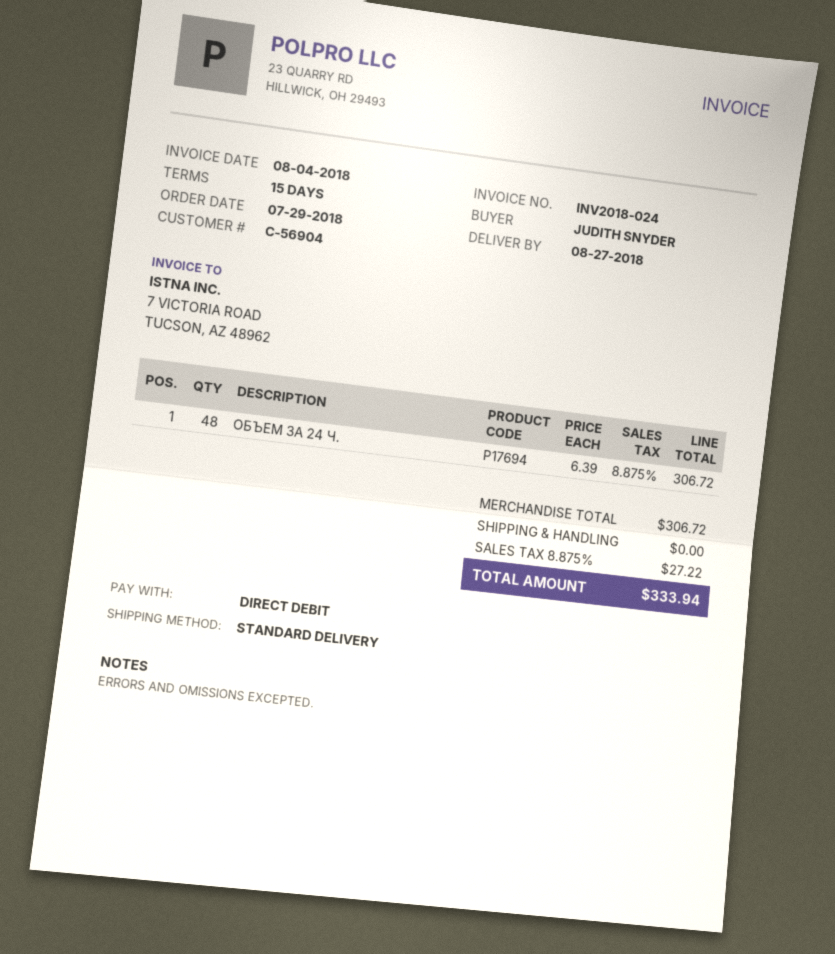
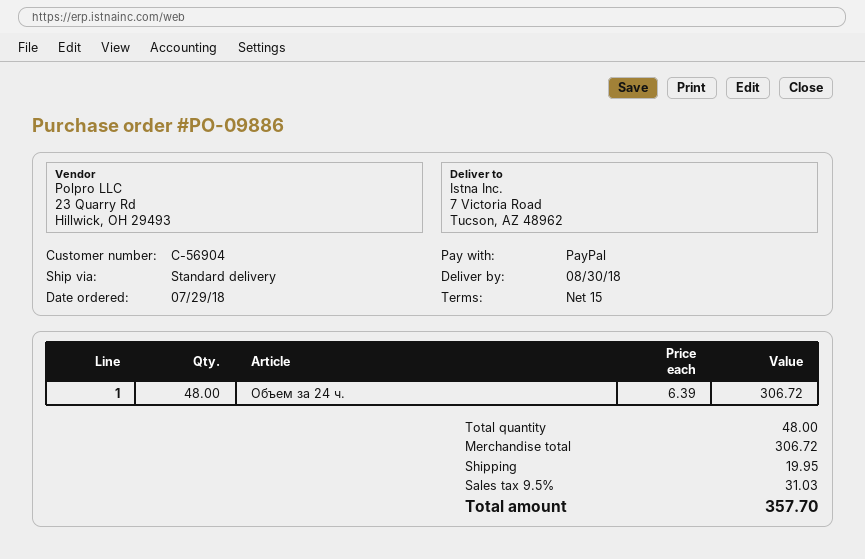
delivery date: 2018-08-27 -> 2018-08-30
payment method: direct debit -> PayPal
shipping: 0.00 -> 19.95
tax: 8.875% = 27.22 -> 9.5% = 31.03
total: 333.94 -> 357.70

